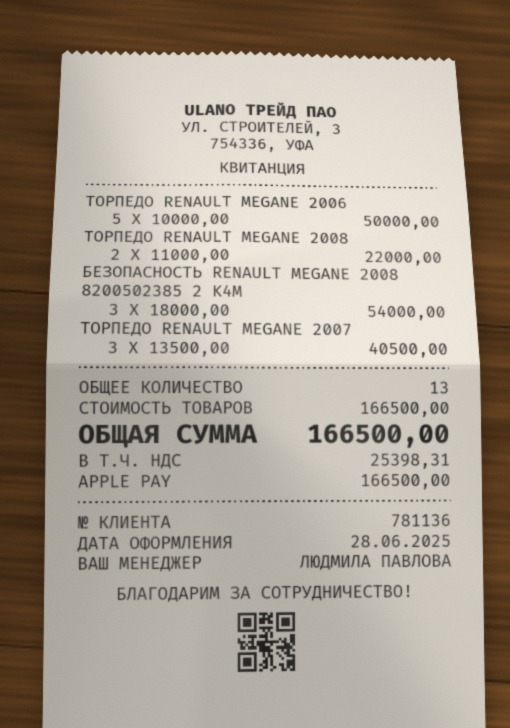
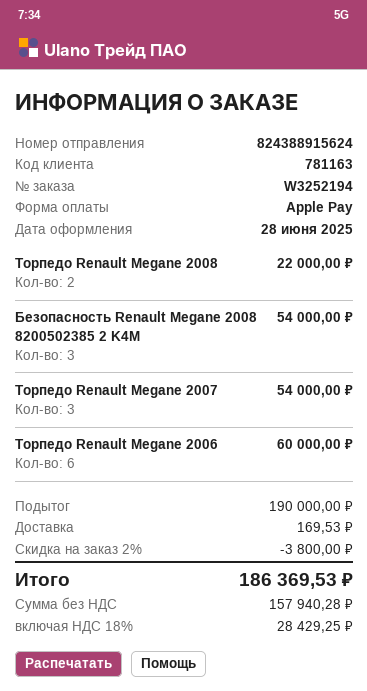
customer number: 781136 -> 781163
ТОРПЕДО RENAULT MEGANE 2006: 5 for 50000.00 -> 6 for 60000.00
ТОРПЕДО RENAULT MEGANE 2007: 3 for 40500.00 -> 3 for 54000.00
subtotal: 166500.00 -> 190000.00
discount: none -> 2% = 3800.00
shipping: none -> 169.53
tax: 25398.31 -> 28429.25
total: 166500.00 -> 186369.53

